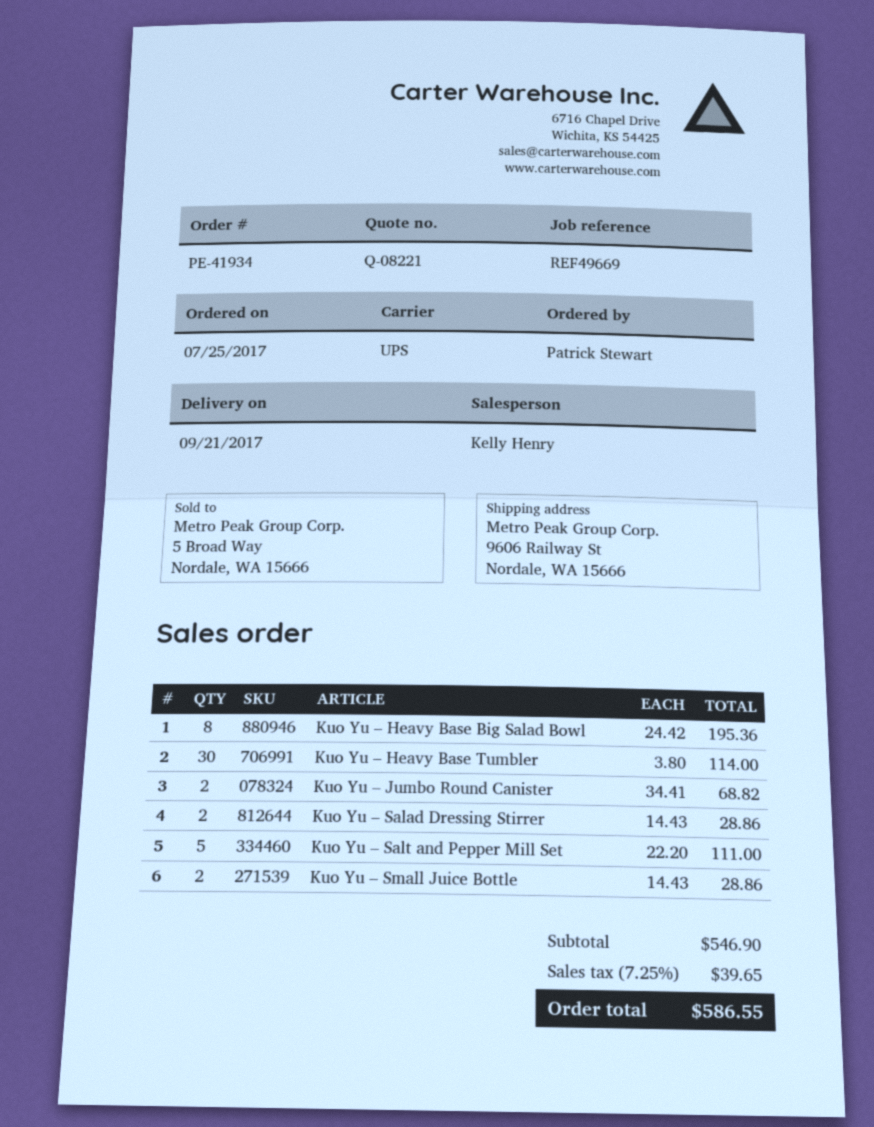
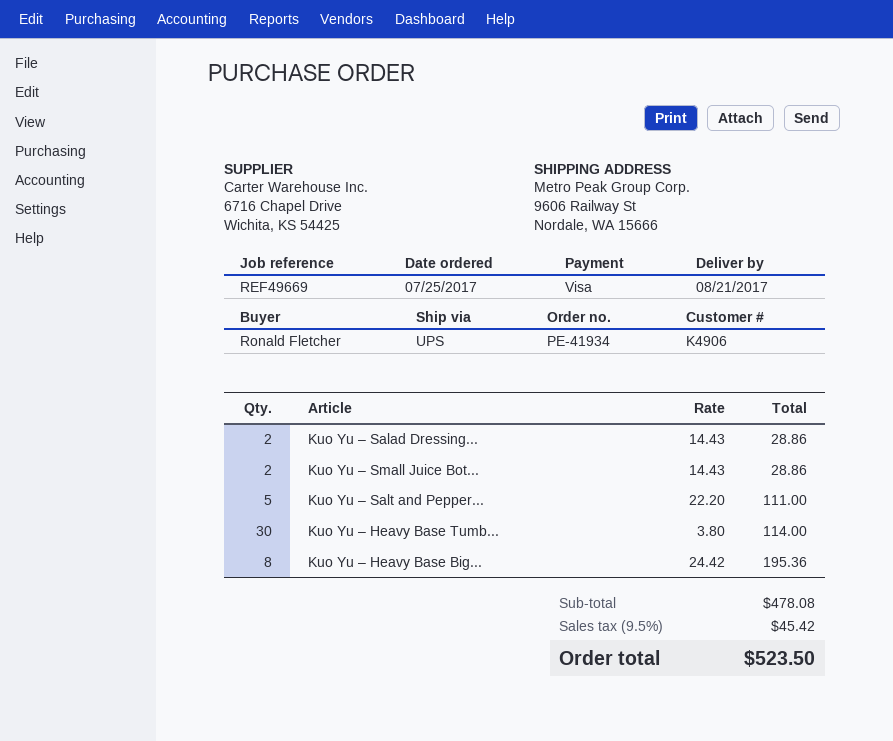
delivery date: 2017-09-21 -> 2017-08-21
ordered by: Patrick Stewart -> Ronald Fletcher
Kuo Yu – Jumbo Round Canister: 2 x 34.41 = 68.82 -> none
subtotal: 546.90 -> 478.08
tax: 7.25% = 39.65 -> 9.5% = 45.42
total: 586.55 -> 523.50

